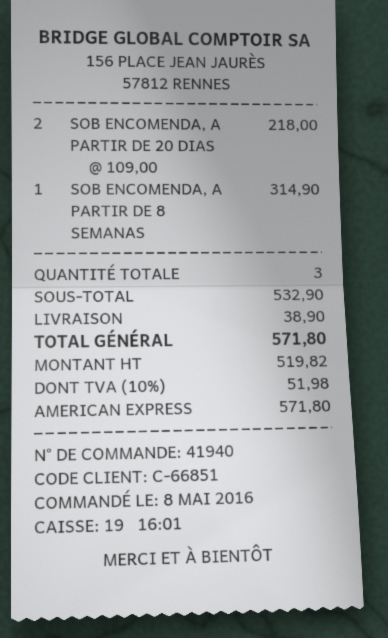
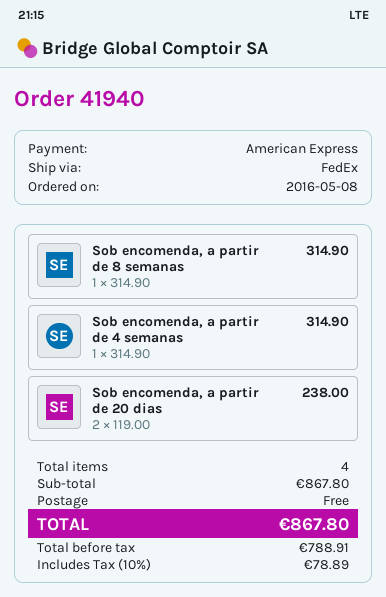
SOB ENCOMENDA, A PARTIR DE 20 DIAS: 2 x 109.00 = 218.00 -> 2 x 119.00 = 238.00
Sob encomenda, a partir de 4 semanas: none -> 1 x 314.90 = 314.90
total quantity: 3 -> 4
subtotal: 532.90 -> 867.80
shipping: 38.90 -> 0.00
net: 519.82 -> 788.91
tax: 10% = 51.98 -> 10% = 78.89
total: 571.80 -> 867.80

